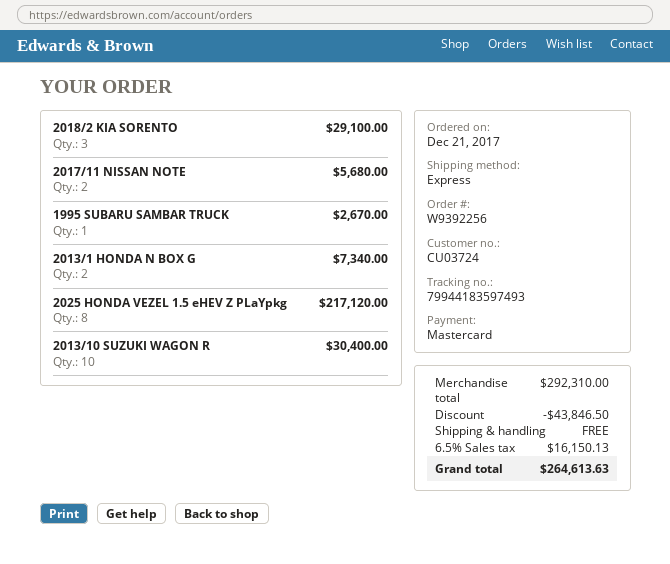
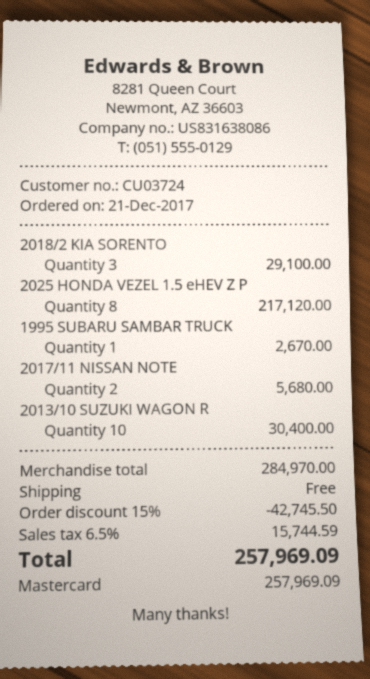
2013/1 HONDA N BOX G: 2 for 7340.00 -> none
subtotal: 292310.00 -> 284970.00
discount: 43846.50 -> 42745.50
tax: 6.5% = 16150.13 -> 6.5% = 15744.59
total: 264613.63 -> 257969.09

